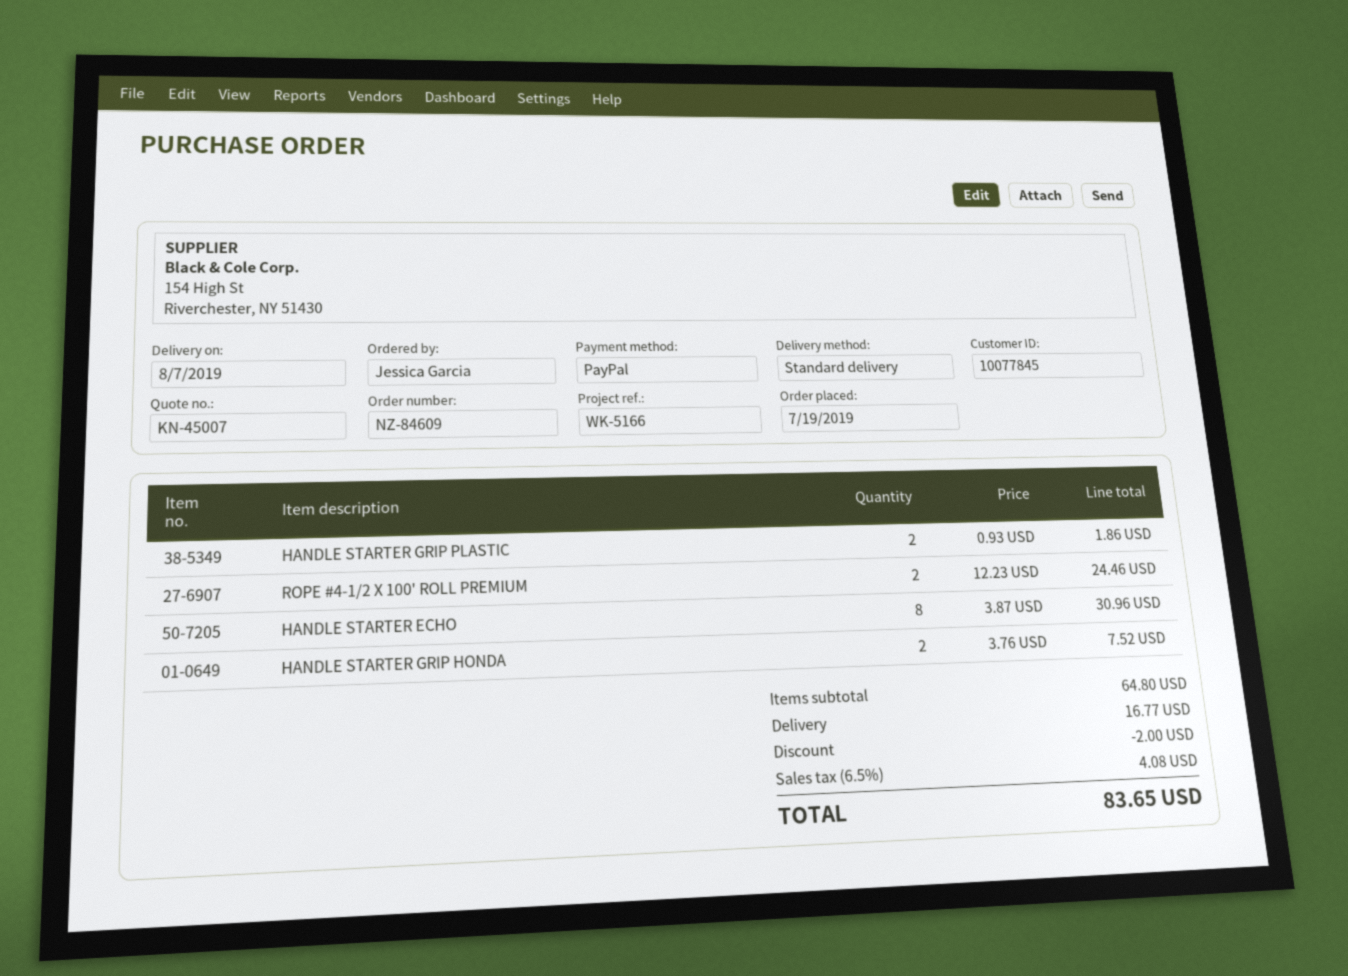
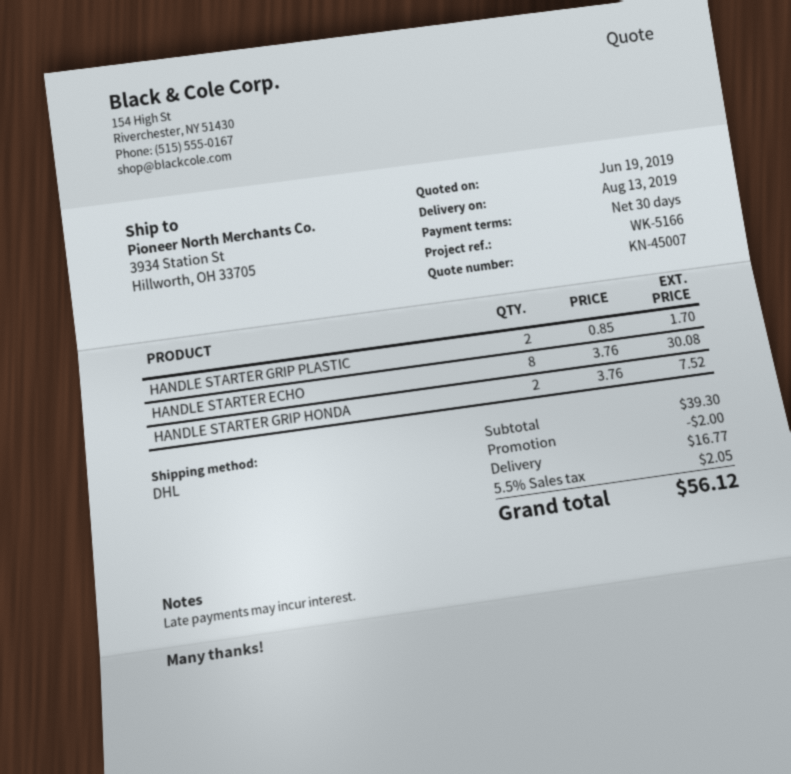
delivery date: 2019-08-07 -> 2019-08-13
shipping method: standard -> DHL
HANDLE STARTER GRIP PLASTIC: 2 x 0.93 = 1.86 -> 2 x 0.85 = 1.70
ROPE #4-1/2 X 100' ROLL PREMIUM: 2 x 12.23 = 24.46 -> none
HANDLE STARTER ECHO: 8 x 3.87 = 30.96 -> 8 x 3.76 = 30.08
subtotal: 64.80 -> 39.30
tax: 6.5% = 4.08 -> 5.5% = 2.05
total: 83.65 -> 56.12

